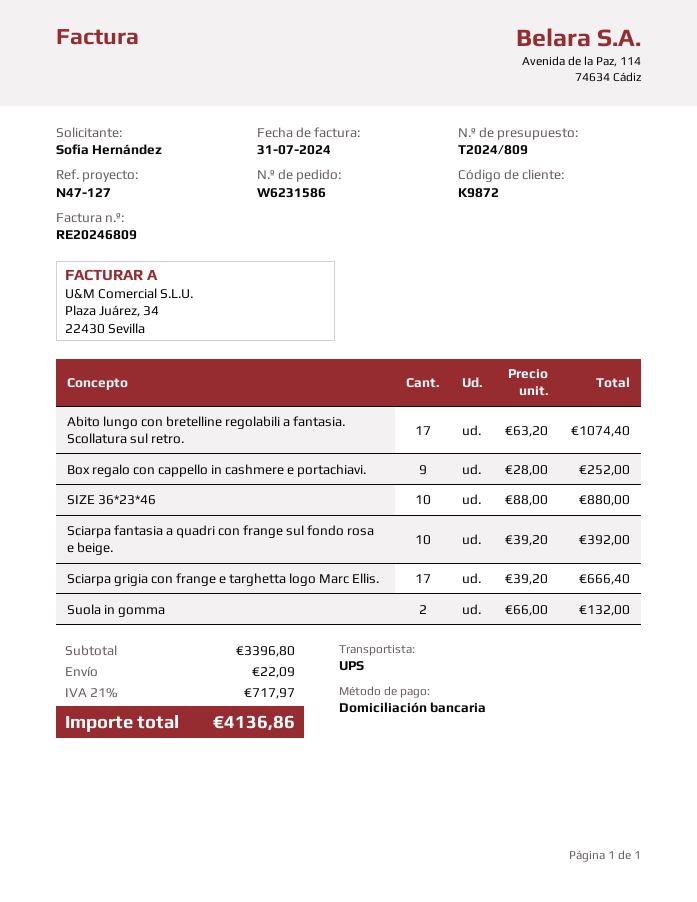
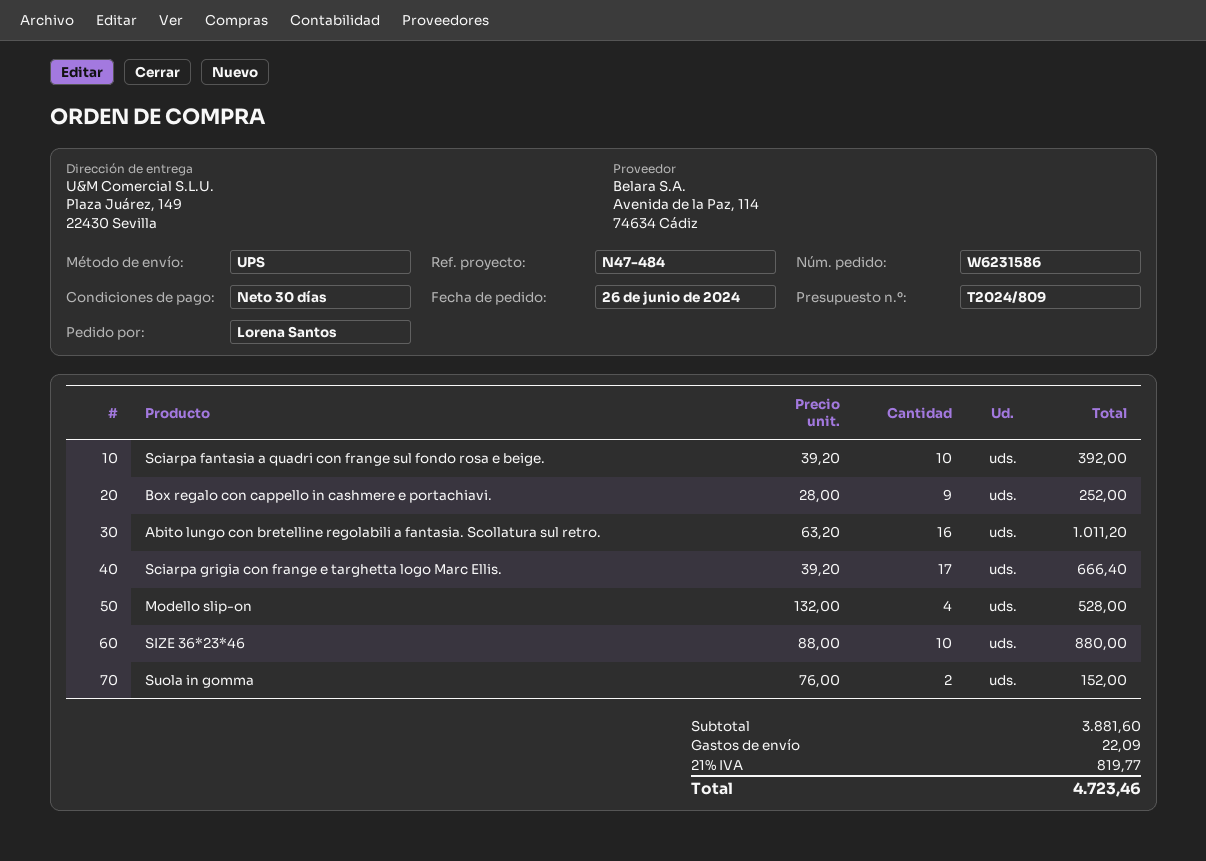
reference: N47-127 -> N47-484
ordered by: Sofía Hernández -> Lorena Santos
Abito lungo con bretelline regolabili a fantasia. Scollatura sul retro.: 17 x 63.20 = 1074.40 -> 16 x 63.20 = 1011.20
Suola in gomma: 2 x 66.00 = 132.00 -> 2 x 76.00 = 152.00
Modello slip-on: none -> 4 x 132.00 = 528.00
subtotal: 3396.80 -> 3881.60
tax: 21% = 717.97 -> 21% = 819.77
total: 4136.86 -> 4723.46

